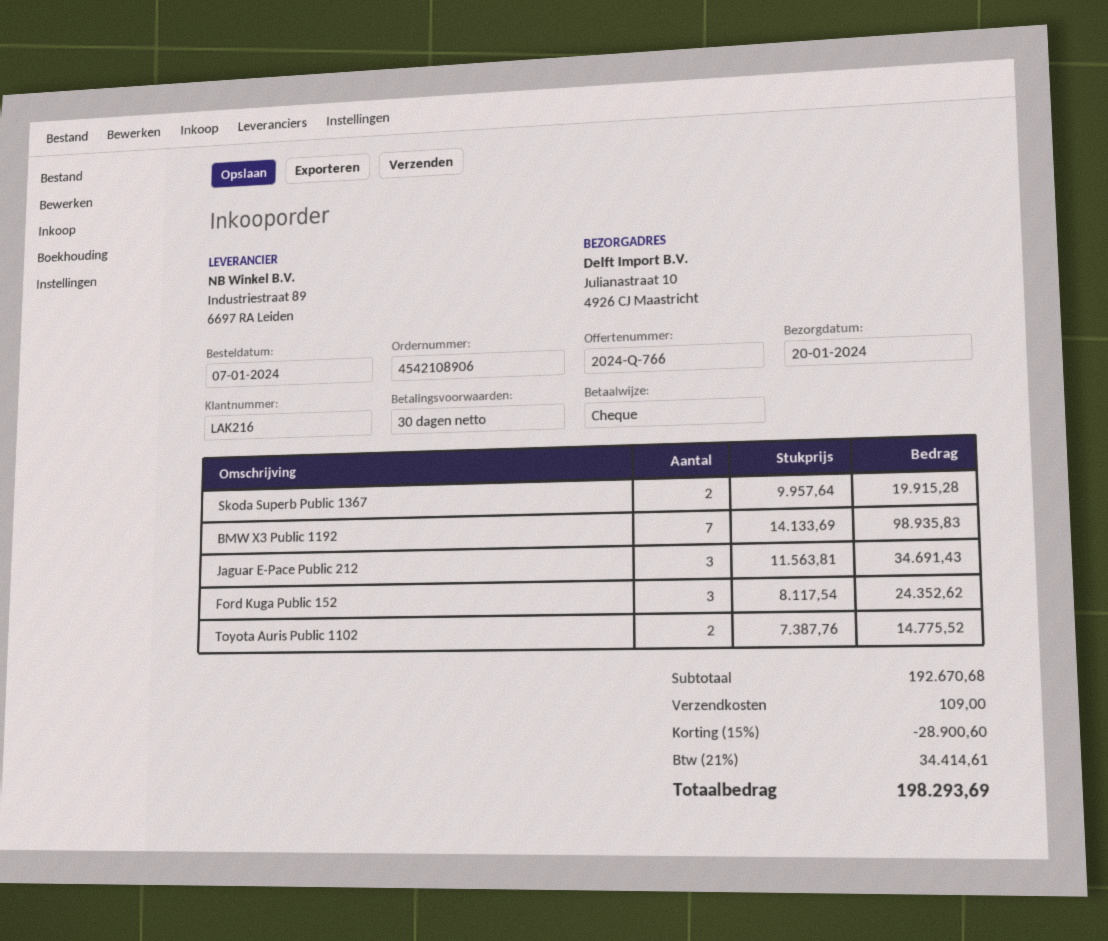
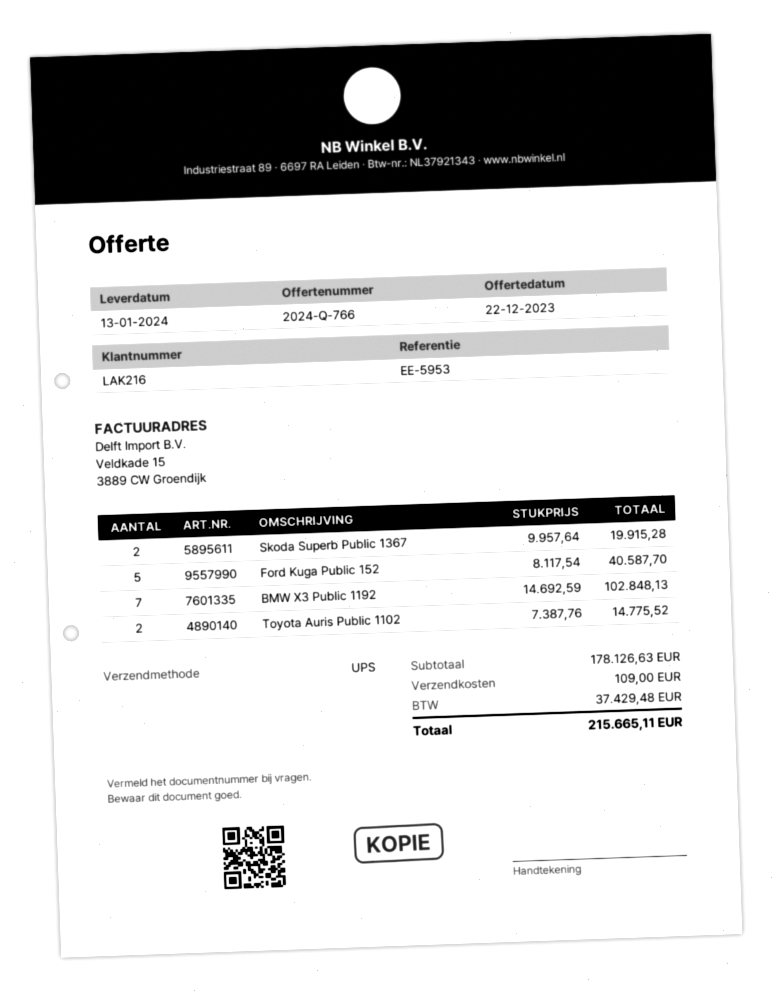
delivery date: 2024-01-20 -> 2024-01-13
BMW X3 Public 1192: 7 x 14133.69 = 98935.83 -> 7 x 14692.59 = 102848.13
Jaguar E-Pace Public 212: 3 x 11563.81 = 34691.43 -> none
Ford Kuga Public 152: 3 x 8117.54 = 24352.62 -> 5 x 8117.54 = 40587.70
subtotal: 192670.68 -> 178126.63
discount: 15% = 28900.60 -> none
tax: 34414.61 -> 37429.48
total: 198293.69 -> 215665.11

